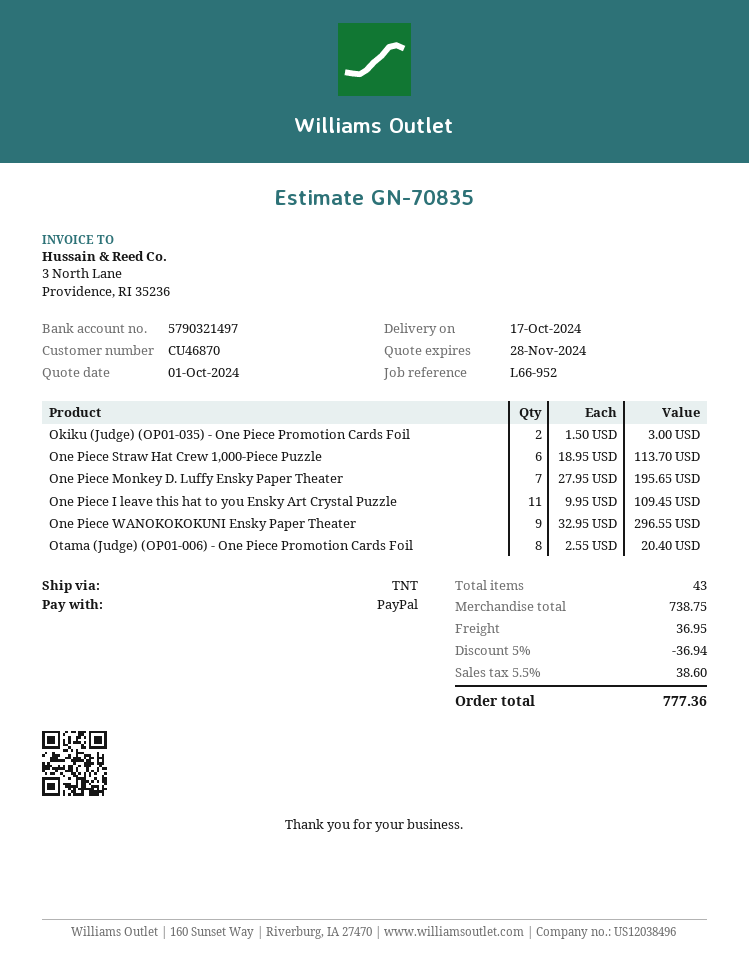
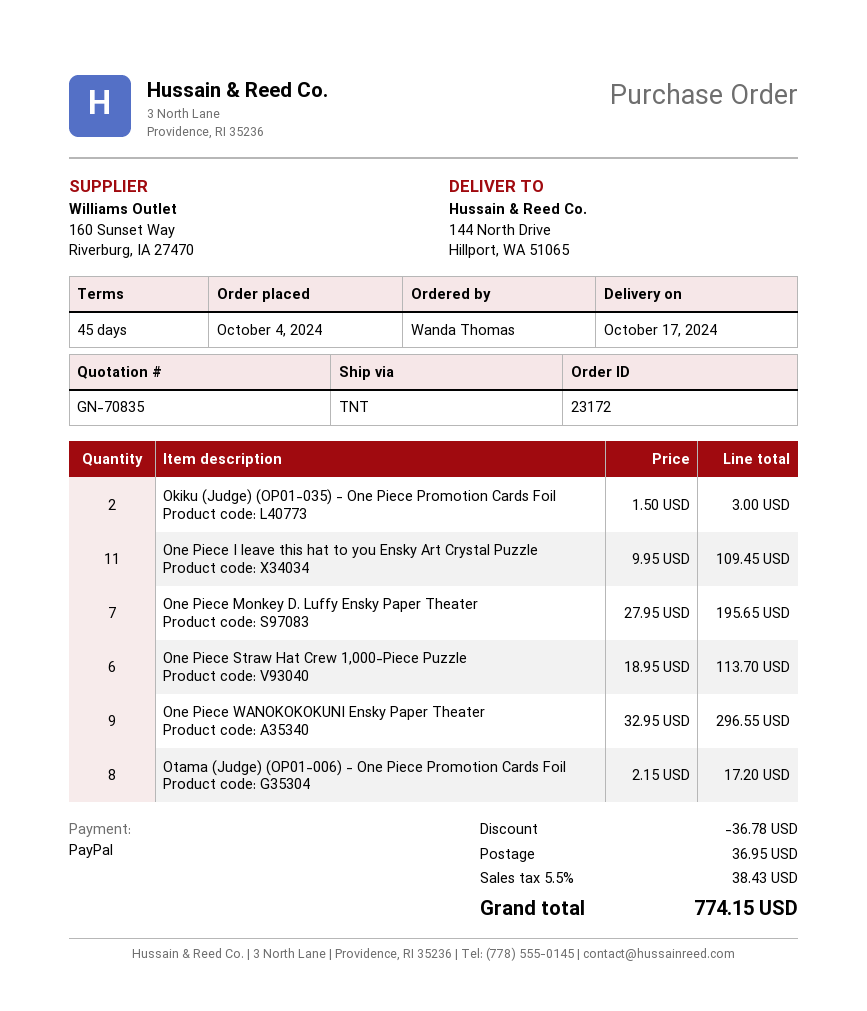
Otama (Judge) (OP01-006) - One Piece Promotion Cards Foil: 8 x 2.55 = 20.40 -> 8 x 2.15 = 17.20
discount: 36.94 -> 36.78
tax: 5.5% = 38.60 -> 5.5% = 38.43
total: 777.36 -> 774.15

